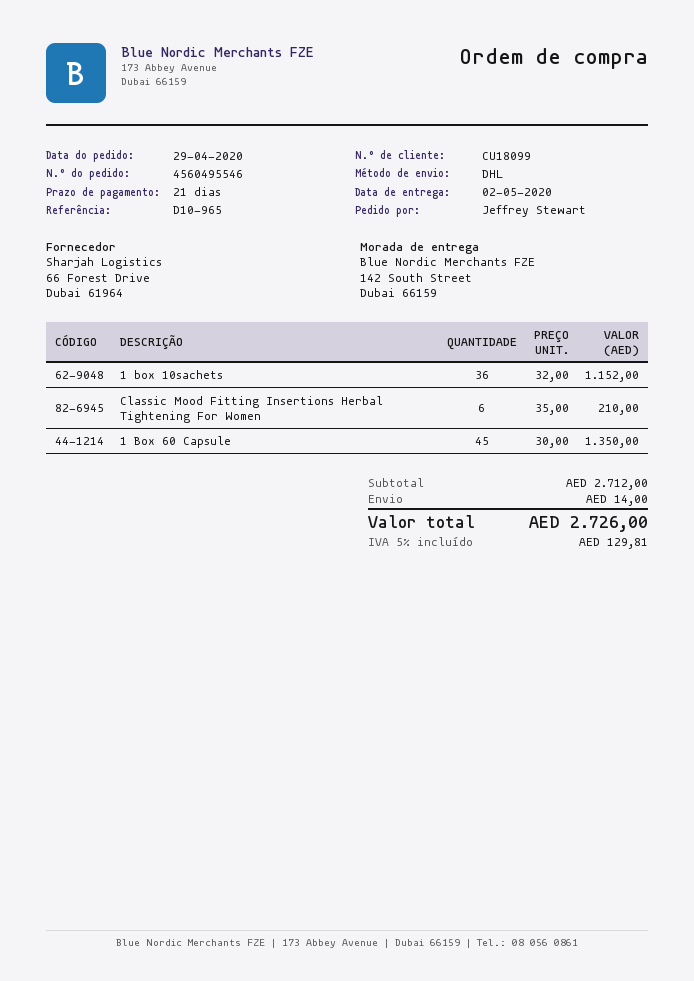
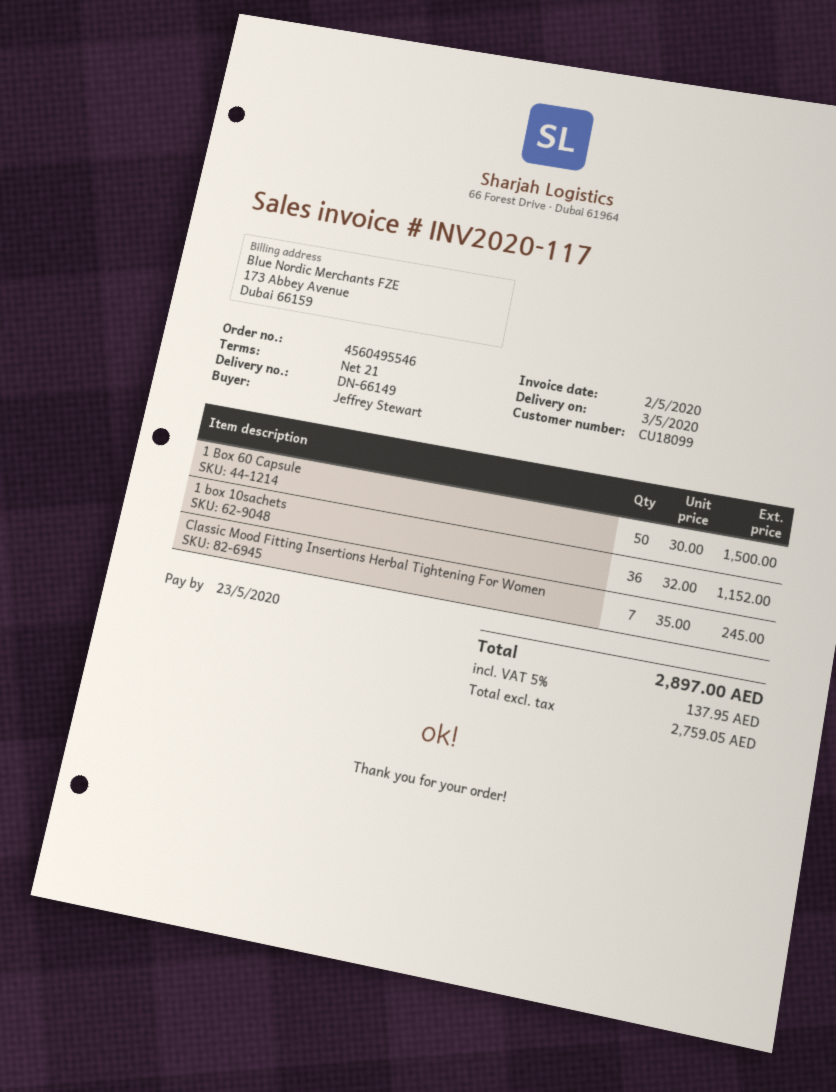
delivery date: 2020-05-02 -> 2020-05-03
Classic Mood Fitting Insertions Herbal Tightening For Women: 6 x 35.00 = 210.00 -> 7 x 35.00 = 245.00
1 Box 60 Capsule: 45 x 30.00 = 1350.00 -> 50 x 30.00 = 1500.00
shipping: 14.00 -> none
tax: 5% = 129.81 -> 5% = 137.95
total: 2726.00 -> 2897.00

